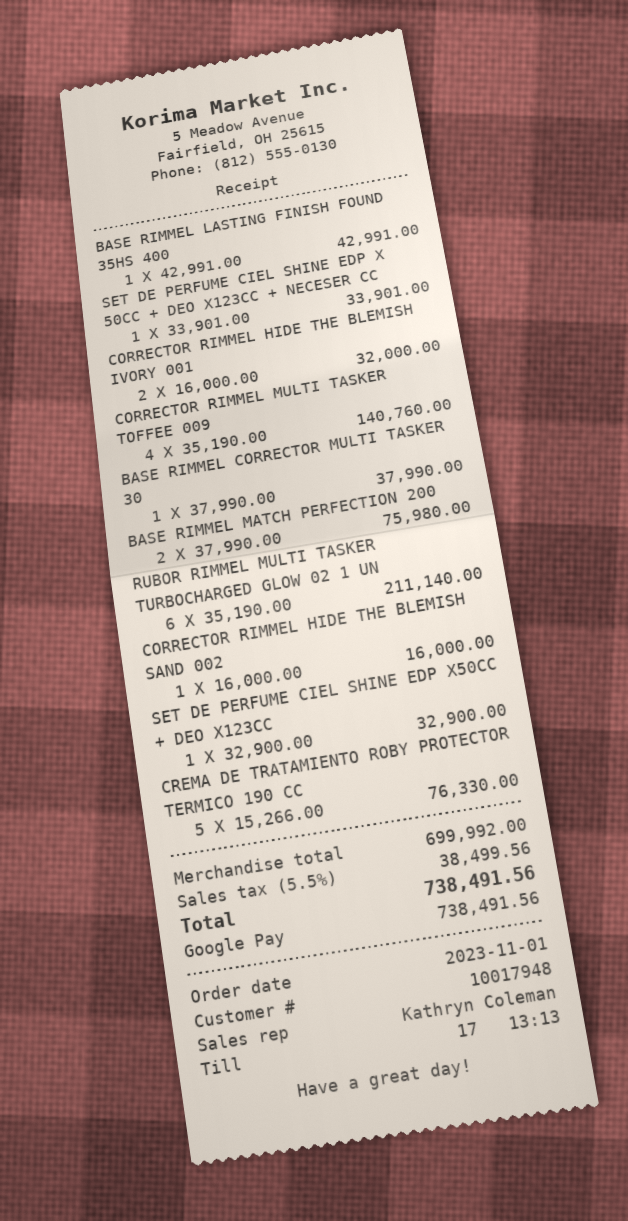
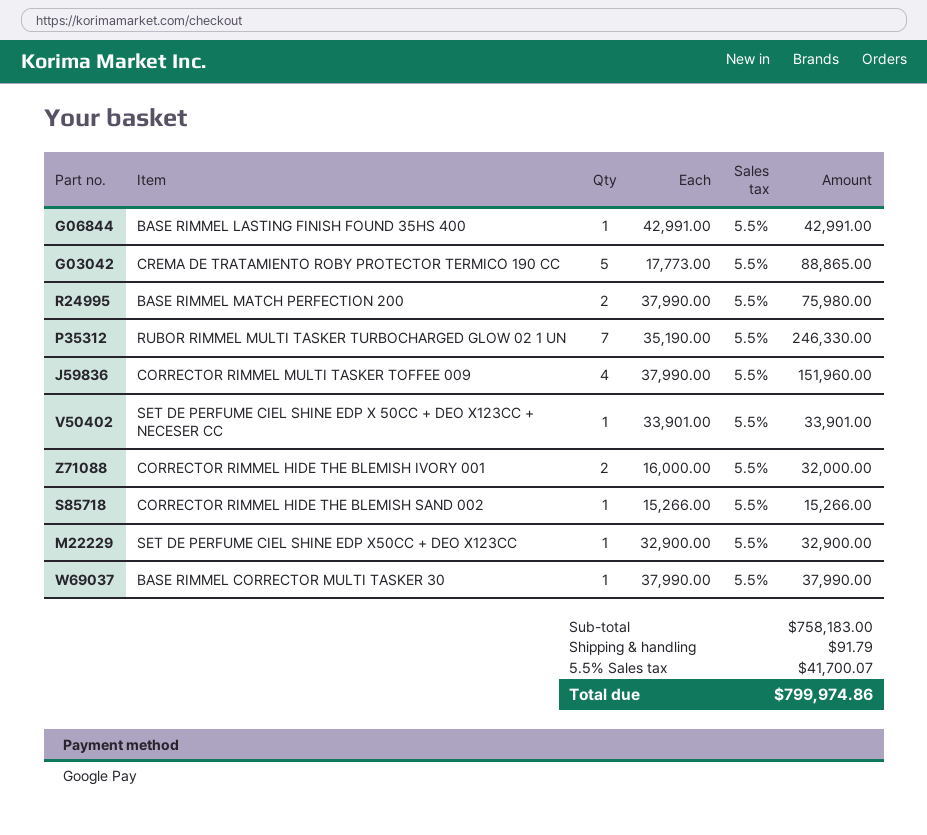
CORRECTOR RIMMEL MULTI TASKER TOFFEE 009: 4 x 35190.00 = 140760.00 -> 4 x 37990.00 = 151960.00
RUBOR RIMMEL MULTI TASKER TURBOCHARGED GLOW 02 1 UN: 6 x 35190.00 = 211140.00 -> 7 x 35190.00 = 246330.00
CORRECTOR RIMMEL HIDE THE BLEMISH SAND 002: 1 x 16000.00 = 16000.00 -> 1 x 15266.00 = 15266.00
CREMA DE TRATAMIENTO ROBY PROTECTOR TERMICO 190 CC: 5 x 15266.00 = 76330.00 -> 5 x 17773.00 = 88865.00
subtotal: 699992.00 -> 758183.00
shipping: none -> 91.79
tax: 5.5% = 38499.56 -> 5.5% = 41700.07
total: 738491.56 -> 799974.86

